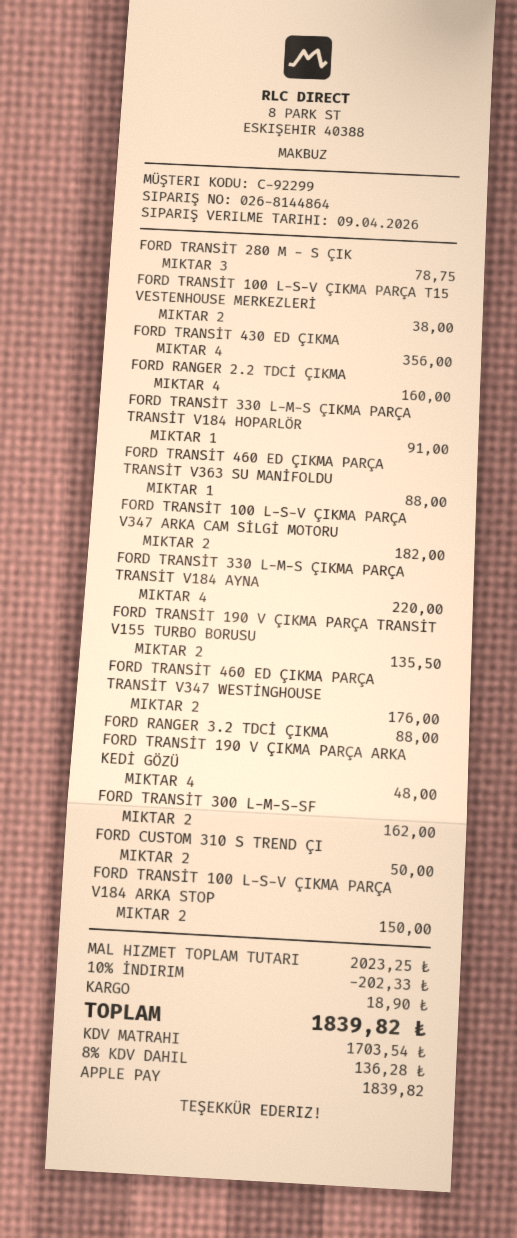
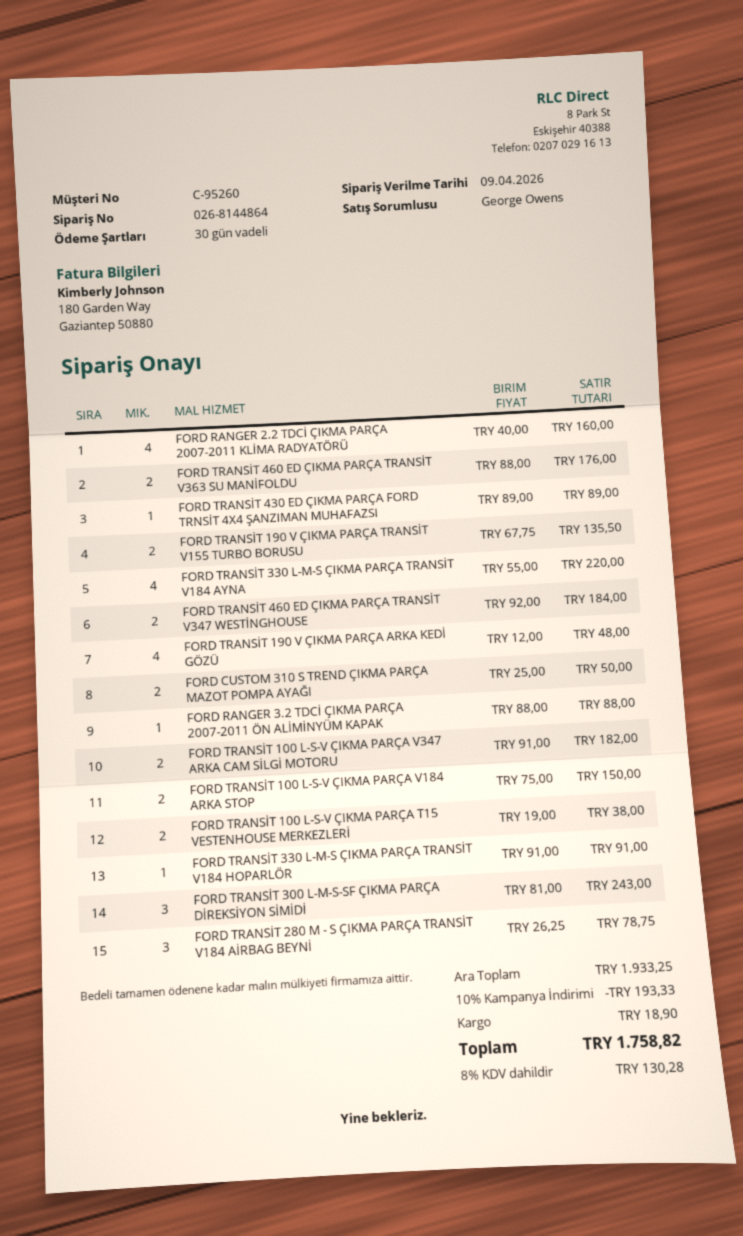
customer number: C-92299 -> C-95260
FORD TRANSİT 430 ED ÇIKMA: 4 for 356.00 -> 1 for 89.00
FORD TRANSİT 460 ED ÇIKMA PARÇA TRANSİT V363 SU MANİFOLDU: 1 for 88.00 -> 2 for 176.00
FORD TRANSİT 460 ED ÇIKMA PARÇA TRANSİT V347 WESTİNGHOUSE: 2 for 176.00 -> 2 for 184.00
FORD TRANSİT 300 L-M-S-SF: 2 for 162.00 -> 3 for 243.00
subtotal: 2023.25 -> 1933.25
discount: 10% = 202.33 -> 10% = 193.33
tax: 8% = 136.28 -> 8% = 130.28
total: 1839.82 -> 1758.82

